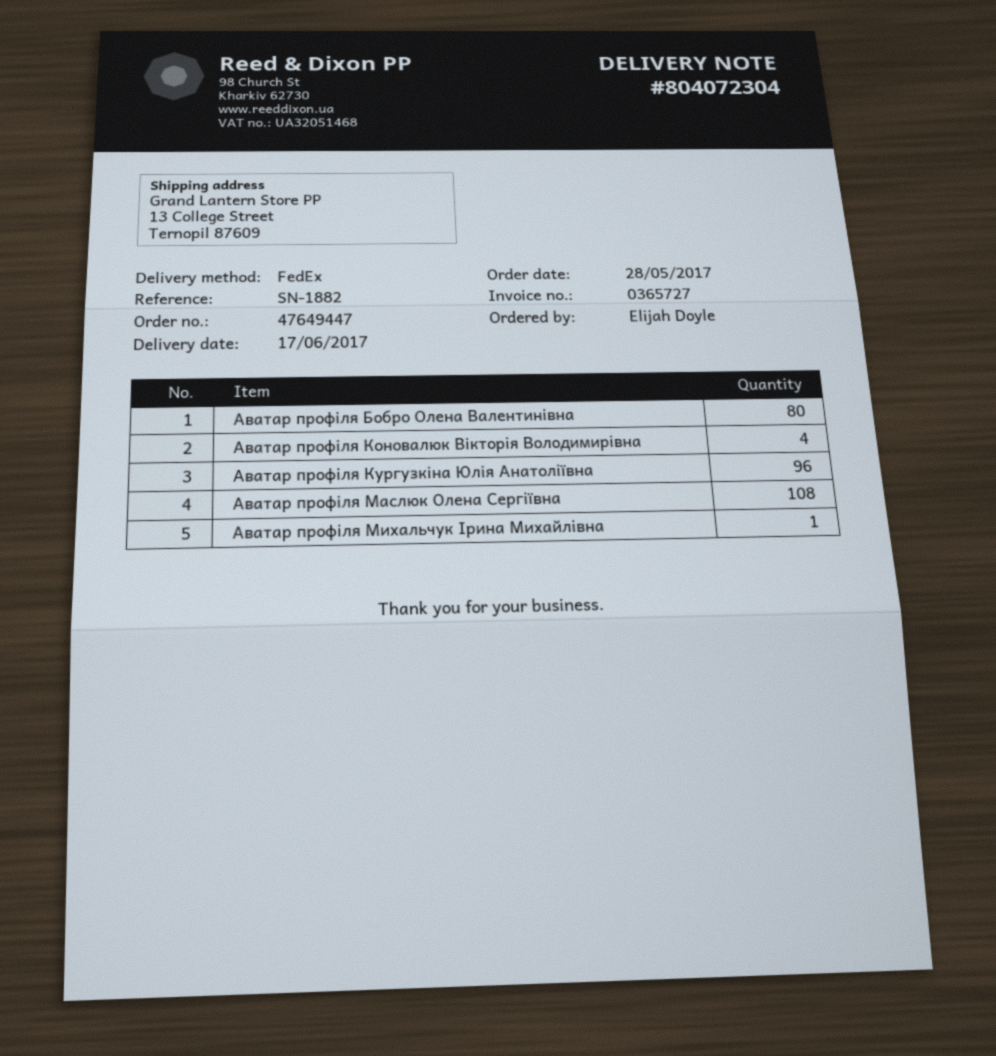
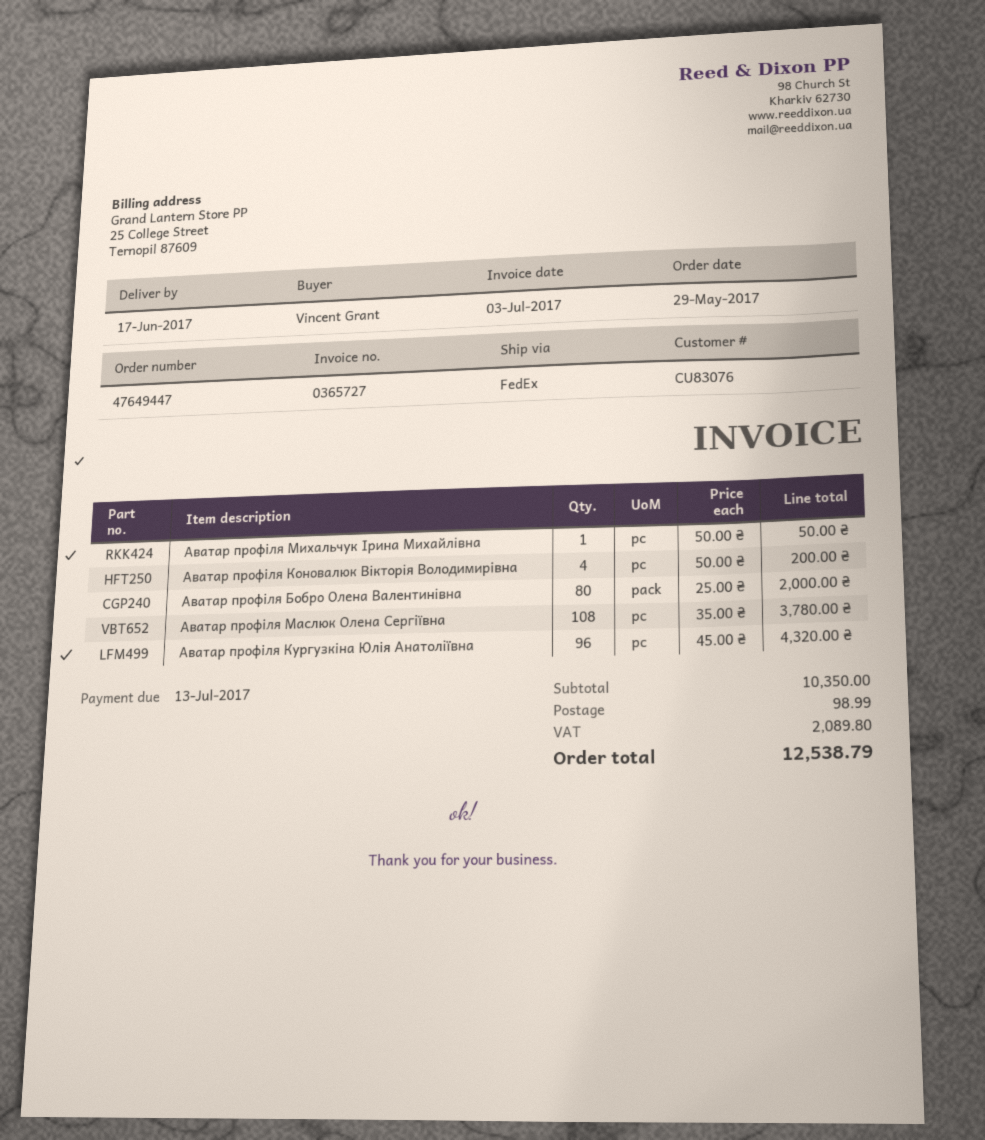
order date: 2017-05-28 -> 2017-05-29
ordered by: Elijah Doyle -> Vincent Grant

